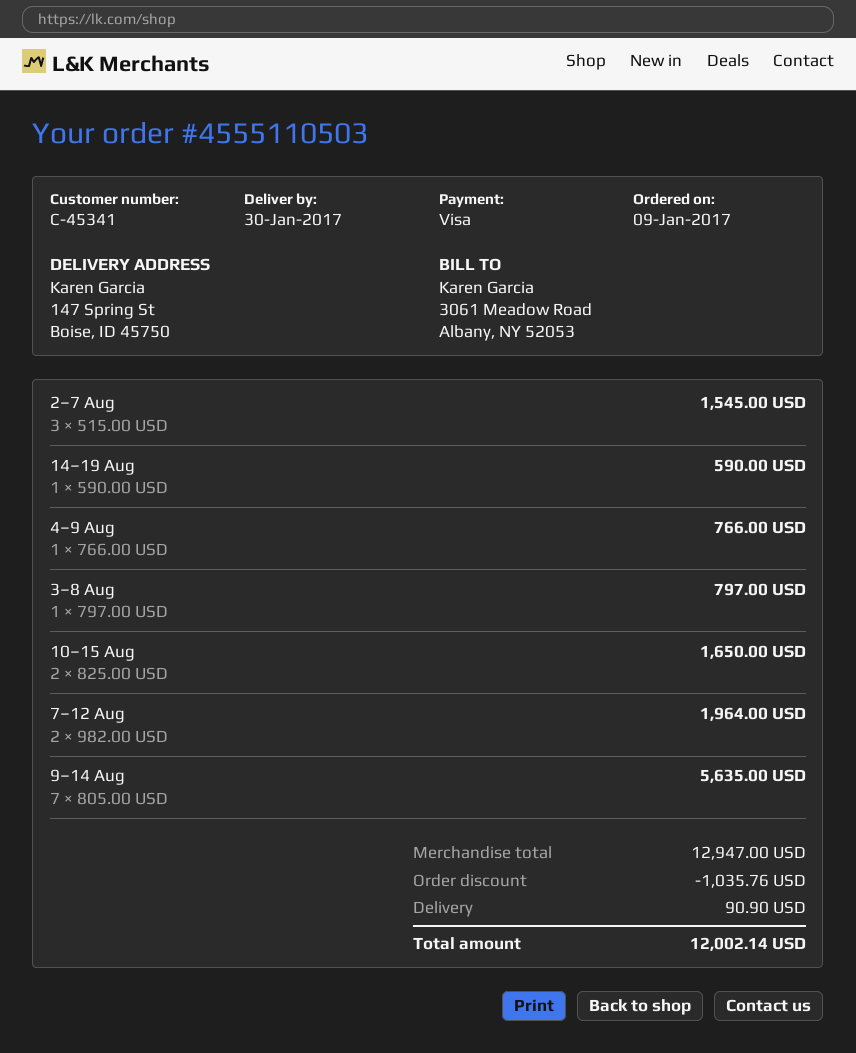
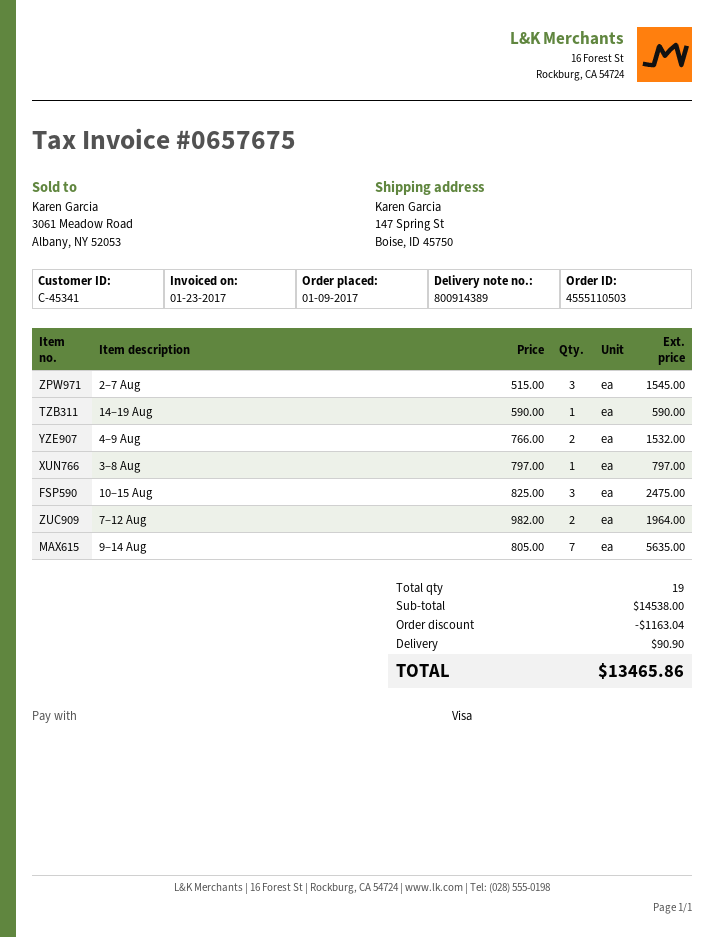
4–9 Aug: 1 x 766.00 = 766.00 -> 2 x 766.00 = 1532.00
10–15 Aug: 2 x 825.00 = 1650.00 -> 3 x 825.00 = 2475.00
subtotal: 12947.00 -> 14538.00
discount: 1035.76 -> 1163.04
total: 12002.14 -> 13465.86

